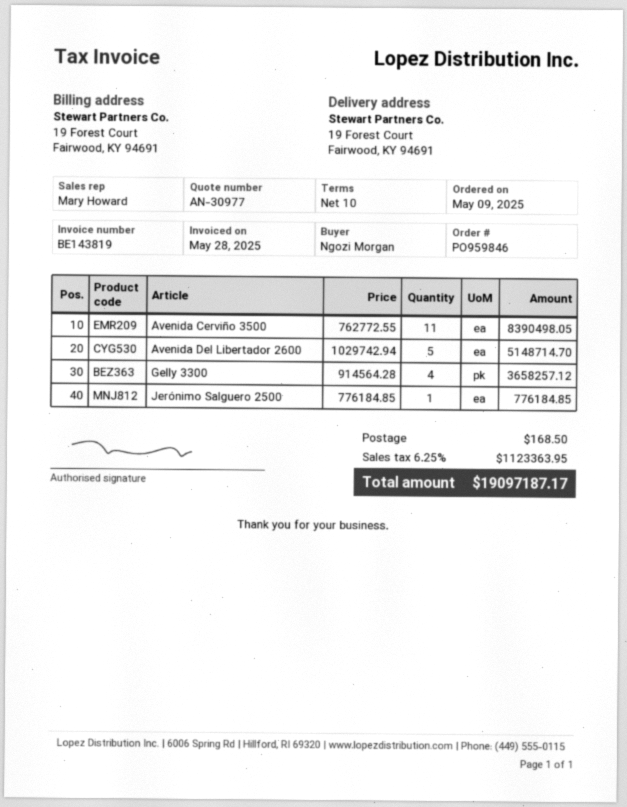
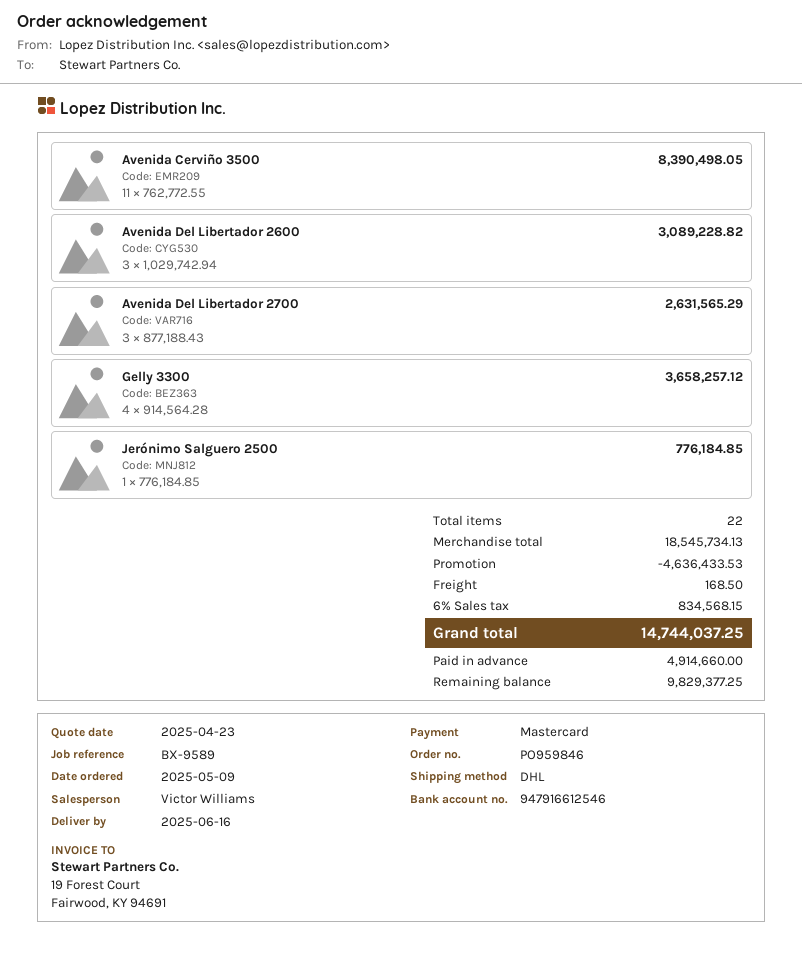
sales rep: Mary Howard -> Victor Williams
Avenida Del Libertador 2600: 5 x 1029742.94 = 5148714.70 -> 3 x 1029742.94 = 3089228.82
Avenida Del Libertador 2700: none -> 3 x 877188.43 = 2631565.29
discount: none -> 4636433.53
tax: 6.25% = 1123363.95 -> 6% = 834568.15
total: 19097187.17 -> 14744037.25

